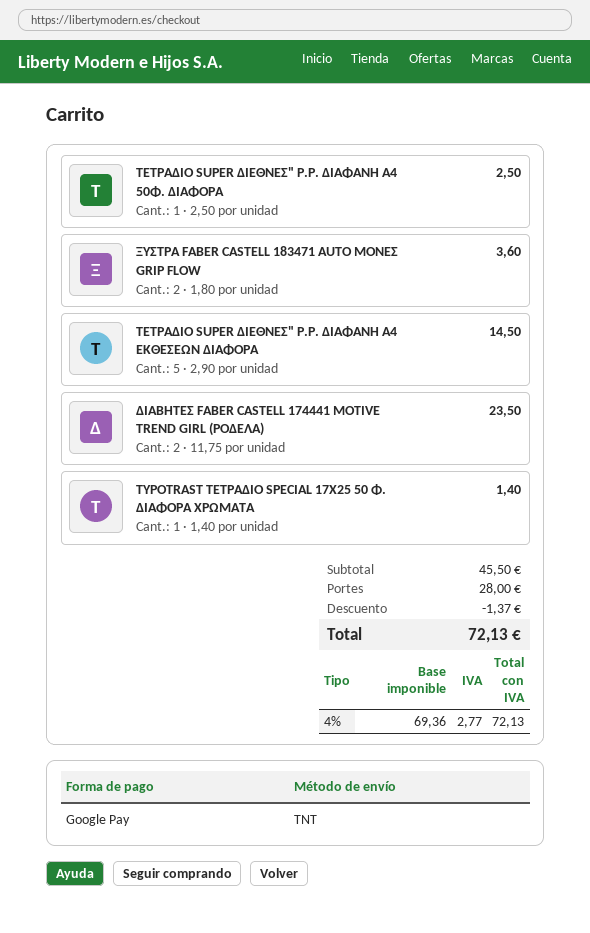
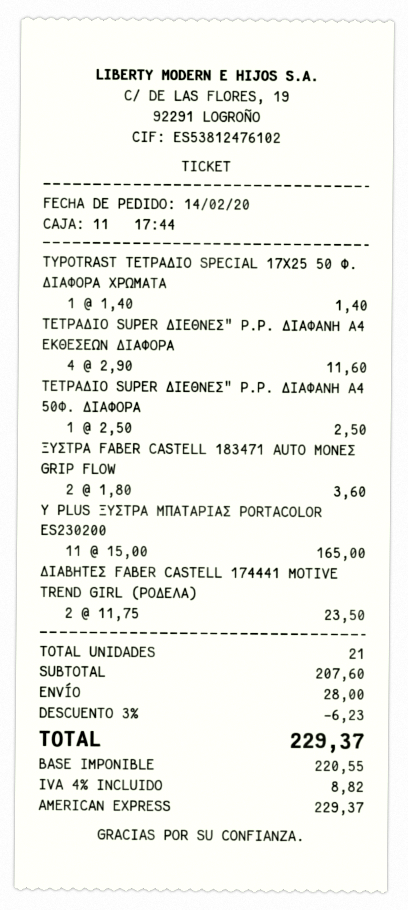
payment method: Google Pay -> American Express
ΤΕΤΡΑΔΙΟ SUPER ΔΙΕΘΝΕΣ" P.P. ΔΙΑΦΑΝΗ Α4 ΕΚΘΕΣΕΩΝ ΔΙΑΦΟΡΑ: 5 x 2.90 = 14.50 -> 4 x 2.90 = 11.60
Y PLUS ΞΥΣΤΡΑ ΜΠΑΤΑΡΙΑΣ PORTACOLOR ES230200: none -> 11 x 15.00 = 165.00
subtotal: 45.50 -> 207.60
discount: 1.37 -> 6.23
net: 69.36 -> 220.55
tax: 4% = 2.77 -> 4% = 8.82
total: 72.13 -> 229.37

